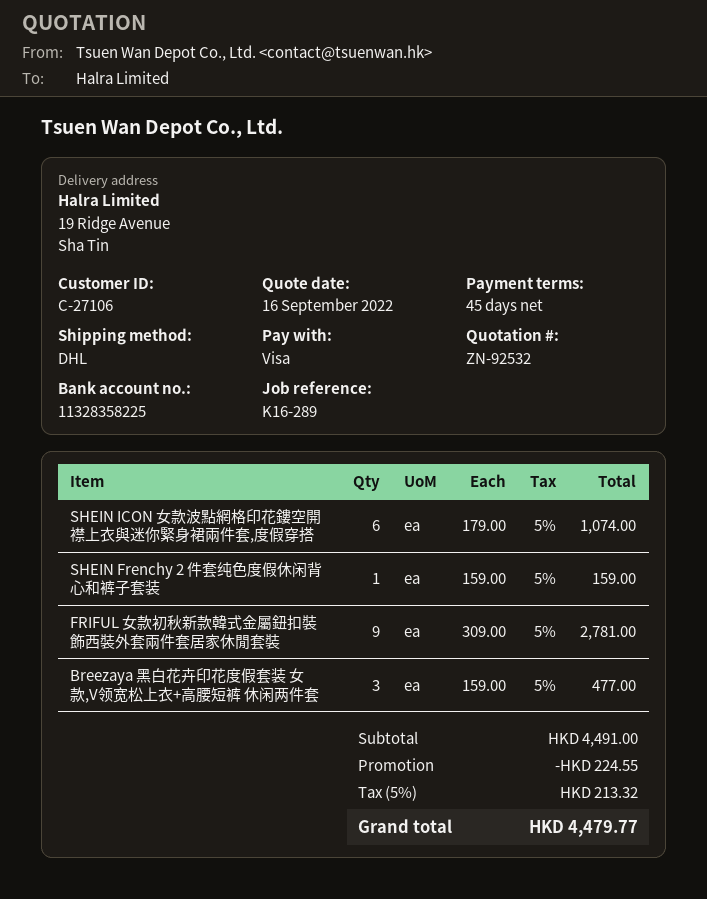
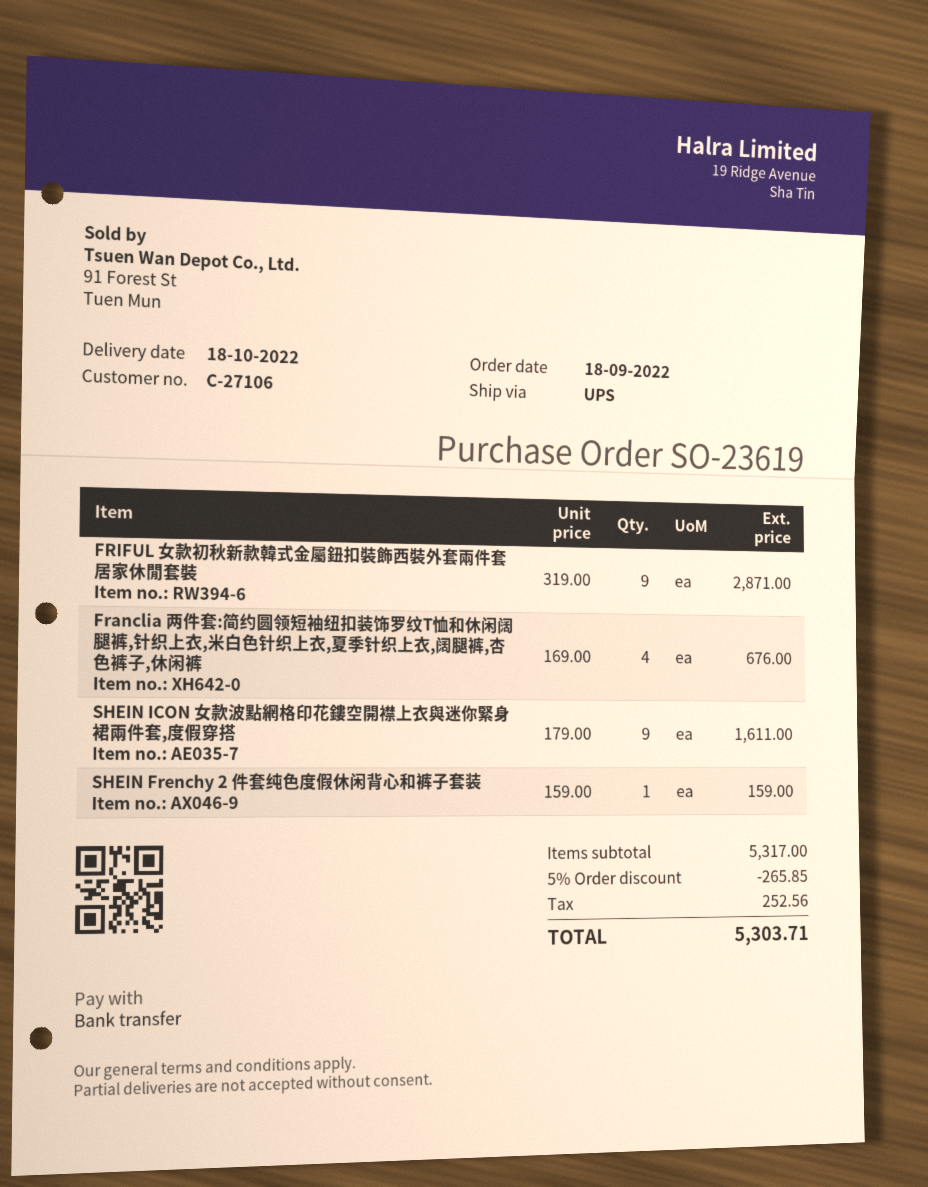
payment method: Visa -> bank transfer
shipping method: DHL -> UPS
SHEIN ICON 女款波點網格印花鏤空開襟上衣與迷你緊身裙兩件套,度假穿搭: 6 x 179.00 = 1074.00 -> 9 x 179.00 = 1611.00
FRIFUL 女款初秋新款韓式金屬鈕扣裝飾西裝外套兩件套居家休閒套裝: 9 x 309.00 = 2781.00 -> 9 x 319.00 = 2871.00
Breezaya 黑白花卉印花度假套装 女款,V领宽松上衣+高腰短裤 休闲两件套: 3 x 159.00 = 477.00 -> none
Franclia 两件套:简约圆领短袖纽扣装饰罗纹T恤和休闲阔腿裤,针织上衣,米白色针织上衣,夏季针织上衣,阔腿裤,杏色裤子,休闲裤: none -> 4 x 169.00 = 676.00
subtotal: 4491.00 -> 5317.00
discount: 224.55 -> 265.85
tax: 213.32 -> 252.56
total: 4479.77 -> 5303.71

